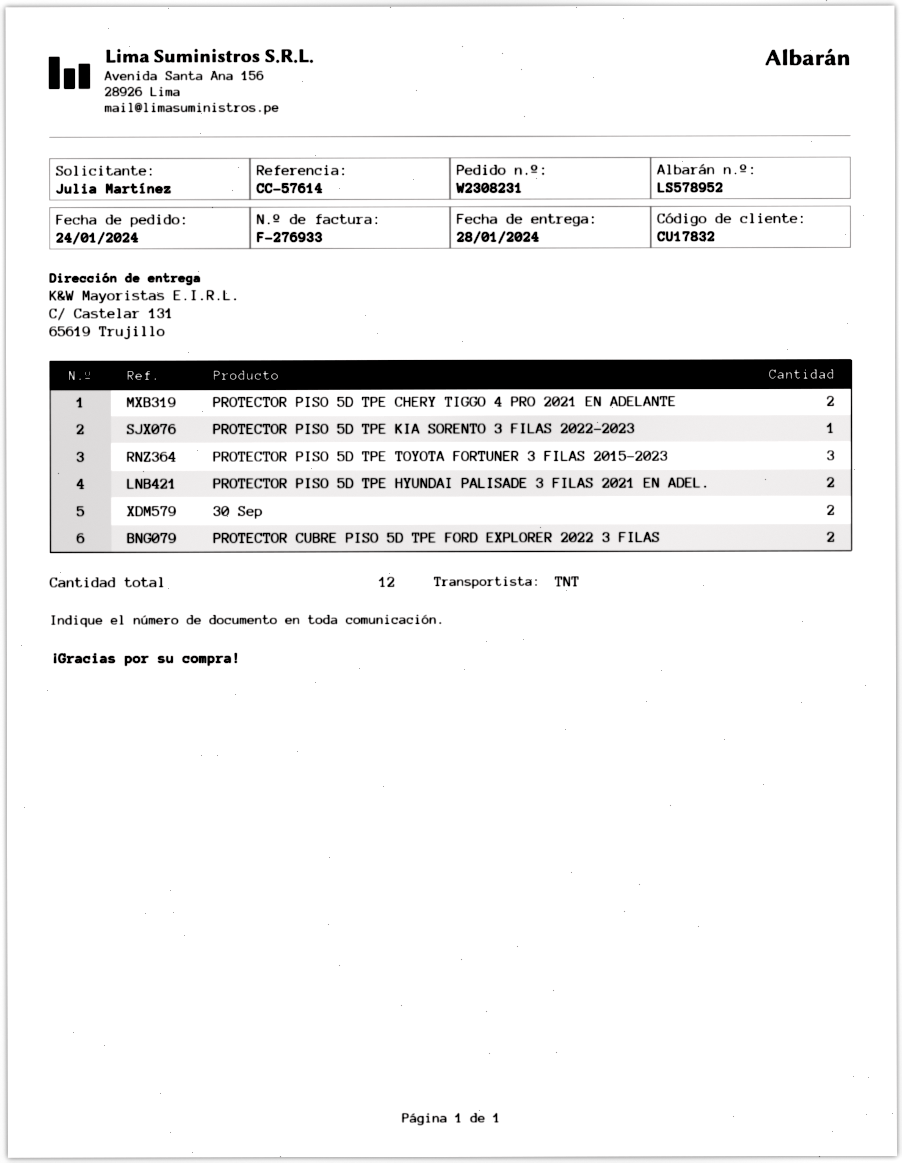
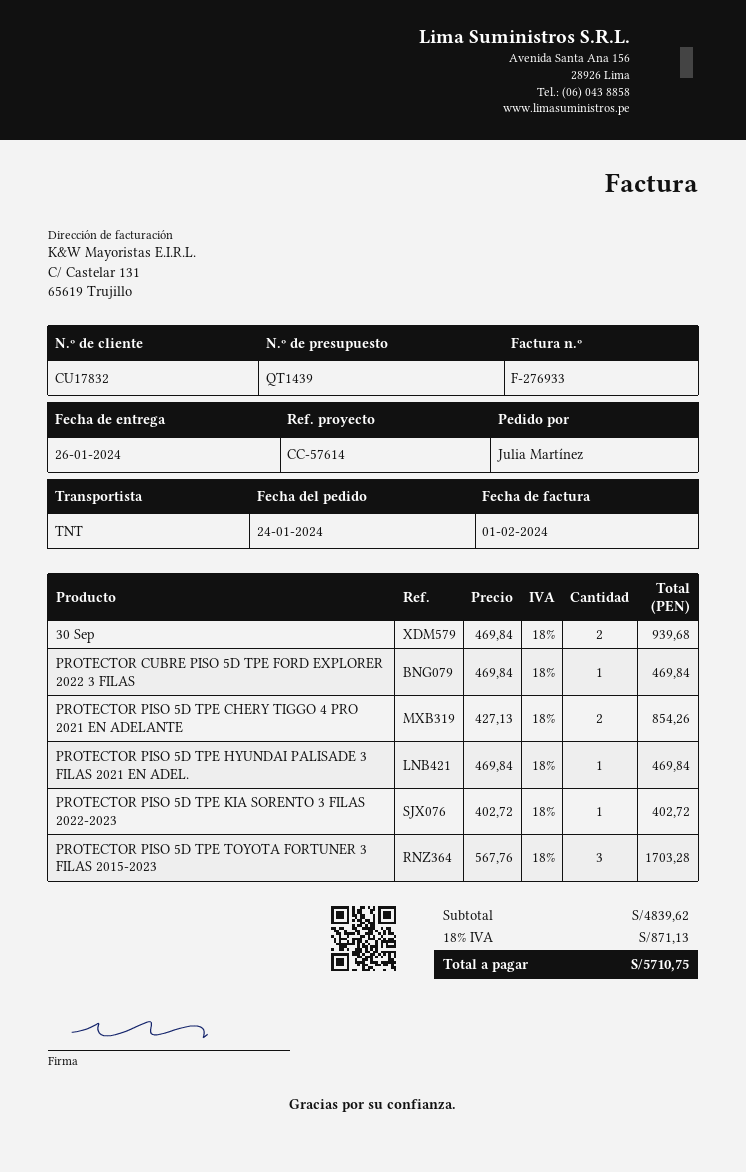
delivery date: 2024-01-28 -> 2024-01-26
PROTECTOR PISO 5D TPE HYUNDAI PALISADE 3 FILAS 2021 EN ADEL.: 2 -> 1
PROTECTOR CUBRE PISO 5D TPE FORD EXPLORER 2022 3 FILAS: 2 -> 1

